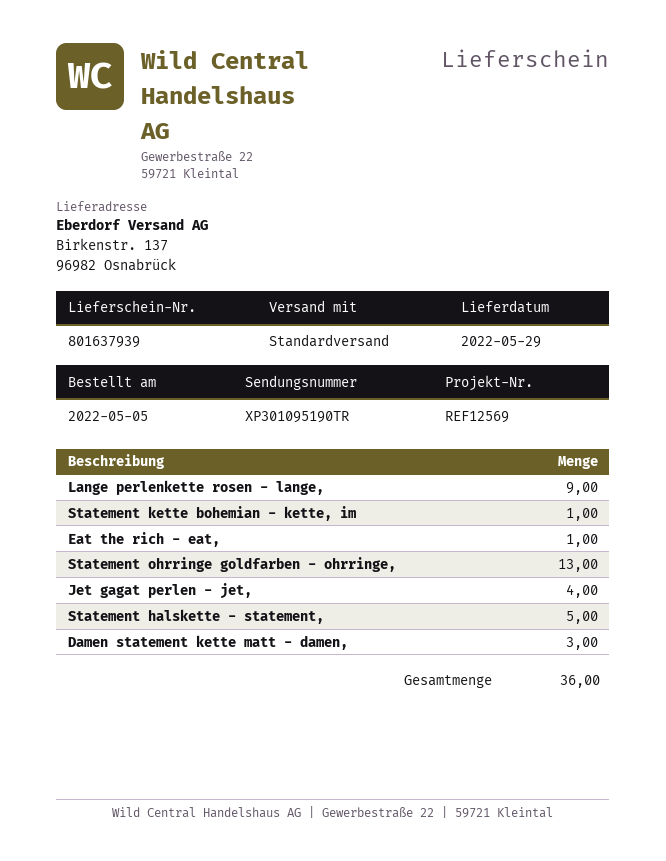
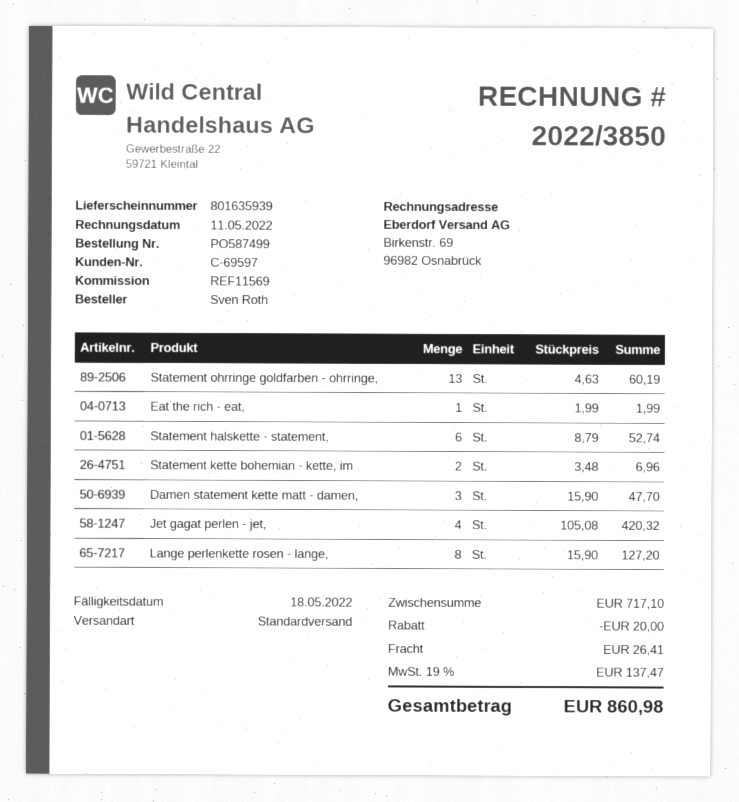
delivery note number: 801637939 -> 801635939
reference: REF12569 -> REF11569
Lange perlenkette rosen - lange,: 9 -> 8
Statement kette bohemian - kette, im: 1 -> 2
Statement halskette - statement,: 5 -> 6

